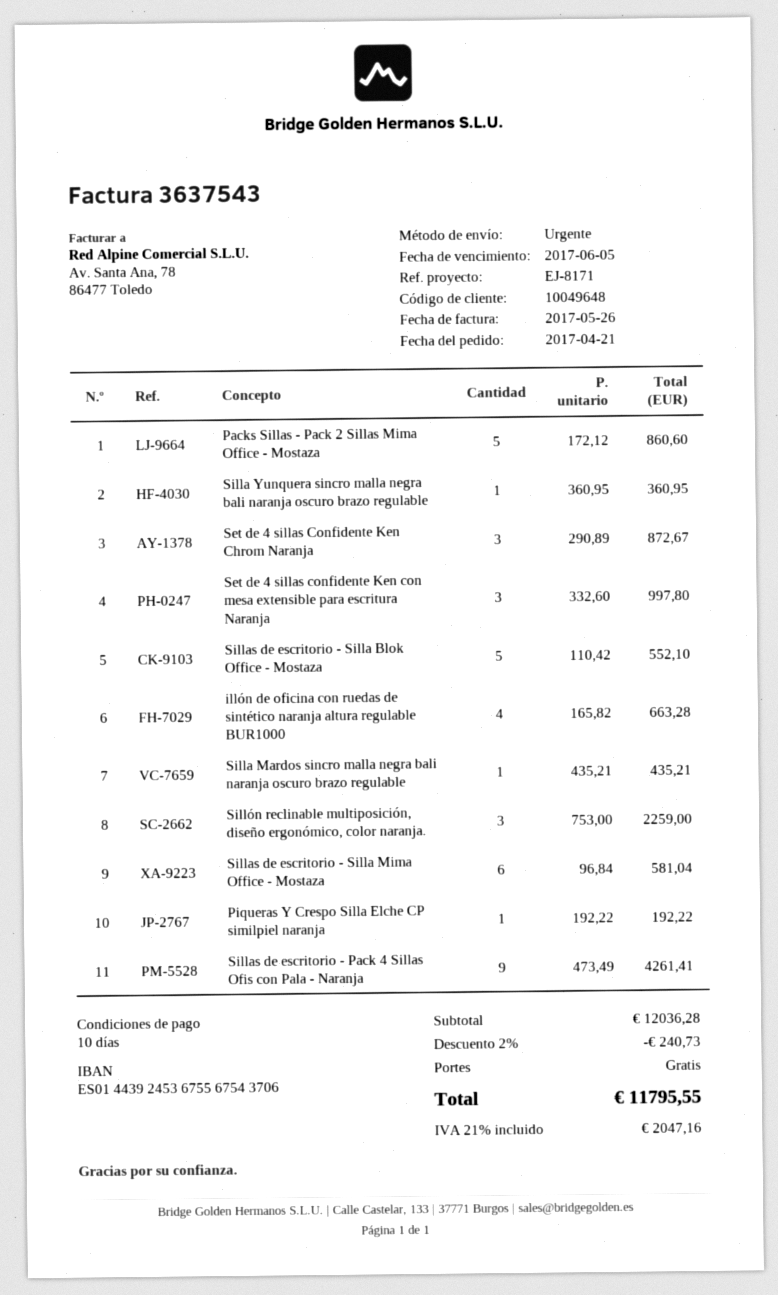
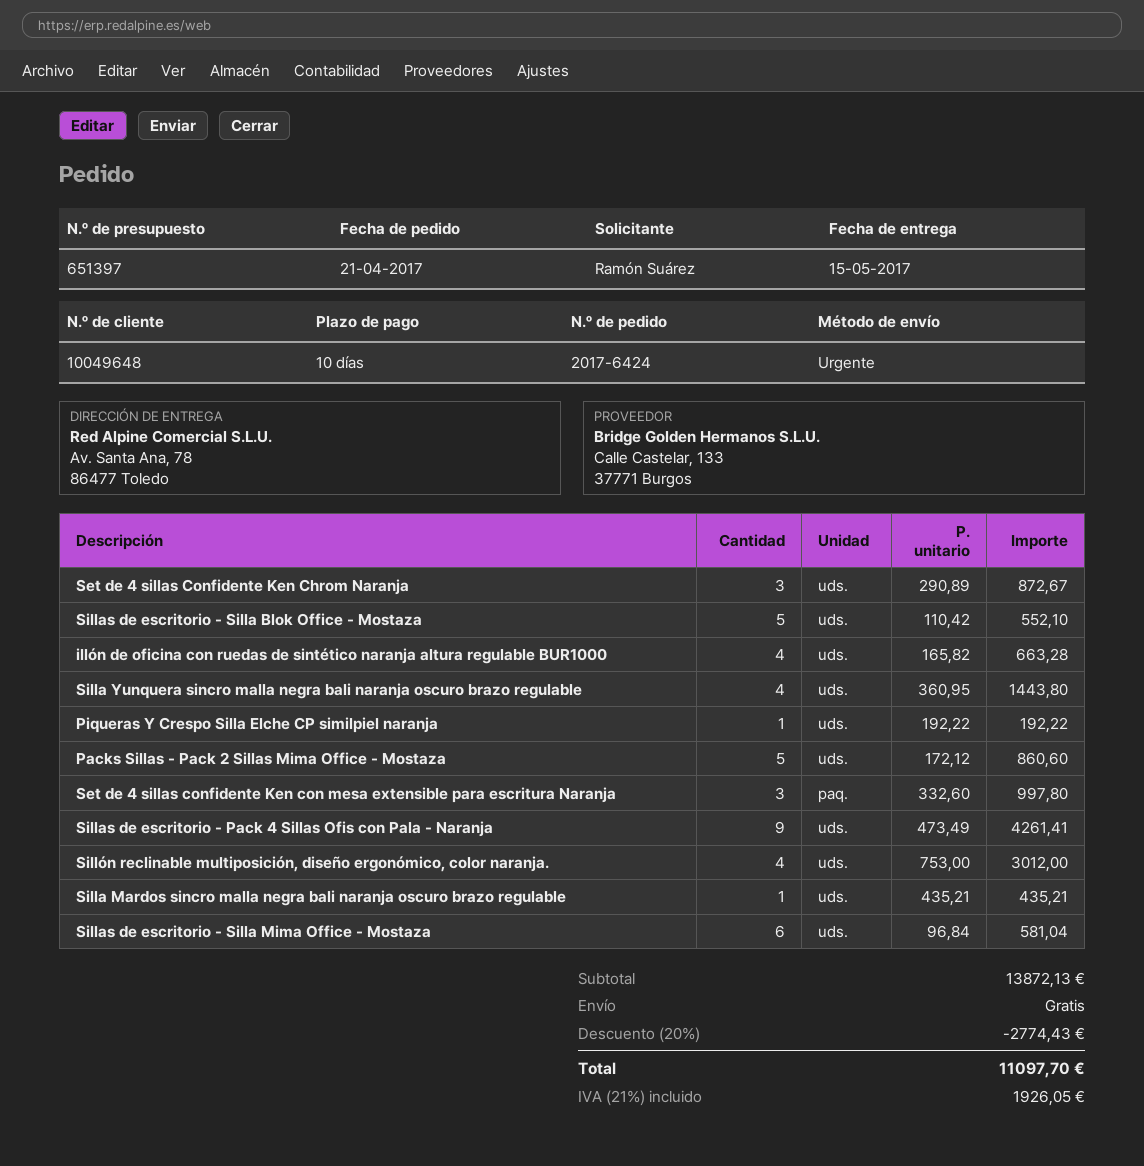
Silla Yunquera sincro malla negra bali naranja oscuro brazo regulable: 1 x 360.95 = 360.95 -> 4 x 360.95 = 1443.80
Sillón reclinable multiposición, diseño ergonómico, color naranja.: 3 x 753.00 = 2259.00 -> 4 x 753.00 = 3012.00
subtotal: 12036.28 -> 13872.13
discount: 2% = 240.73 -> 20% = 2774.43
tax: 21% = 2047.16 -> 21% = 1926.05
total: 11795.55 -> 11097.70

